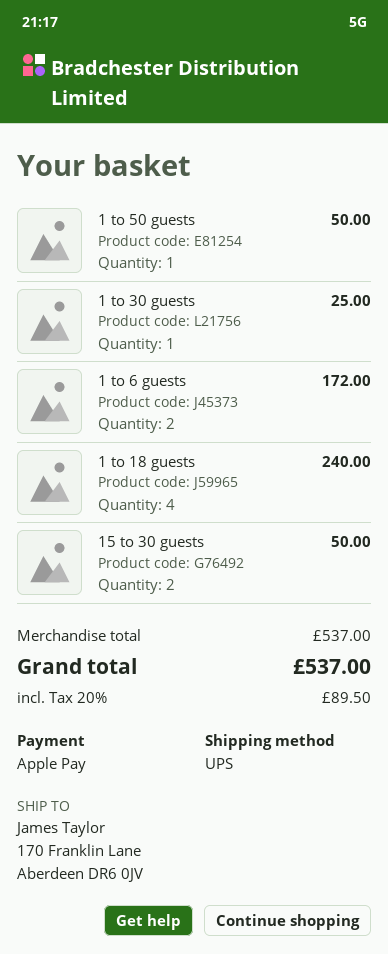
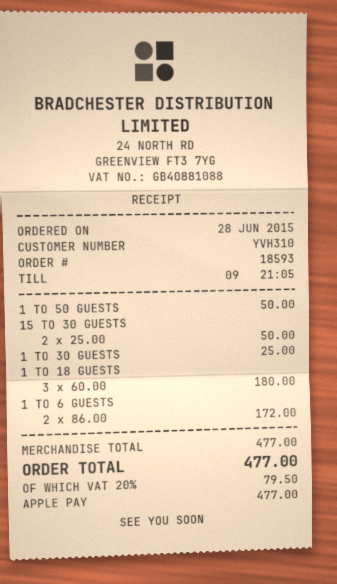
1 to 18 guests: 4 for 240.00 -> 3 for 180.00
subtotal: 537.00 -> 477.00
tax: 20% = 89.50 -> 20% = 79.50
total: 537.00 -> 477.00

